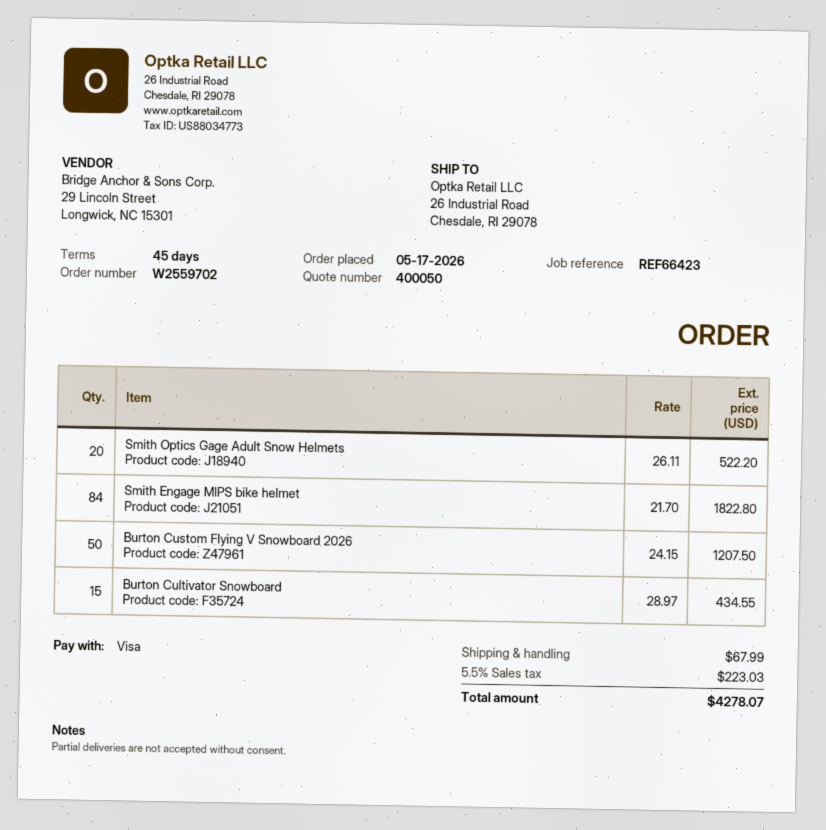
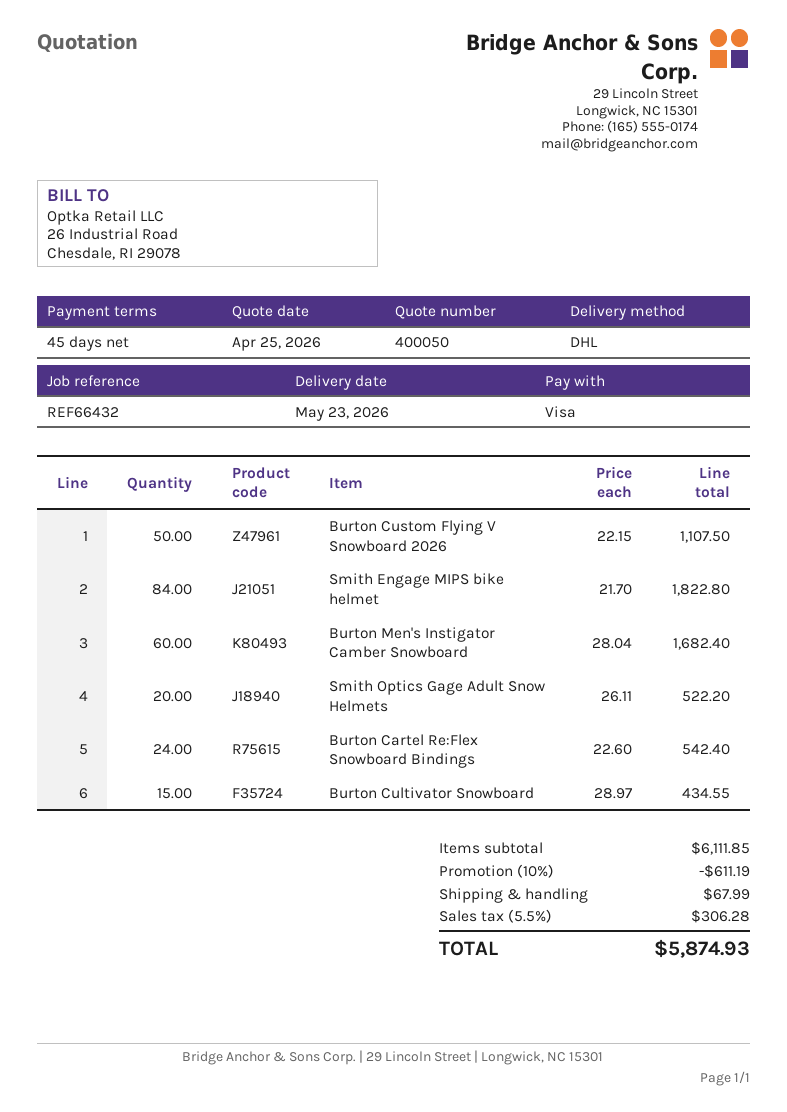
reference: REF66423 -> REF66432
Burton Custom Flying V Snowboard 2026: 50 x 24.15 = 1207.50 -> 50 x 22.15 = 1107.50
Burton Men's Instigator Camber Snowboard: none -> 60 x 28.04 = 1682.40
Burton Cartel Re:Flex Snowboard Bindings: none -> 24 x 22.60 = 542.40
discount: none -> 10% = 611.19
tax: 5.5% = 223.03 -> 5.5% = 306.28
total: 4278.07 -> 5874.93

